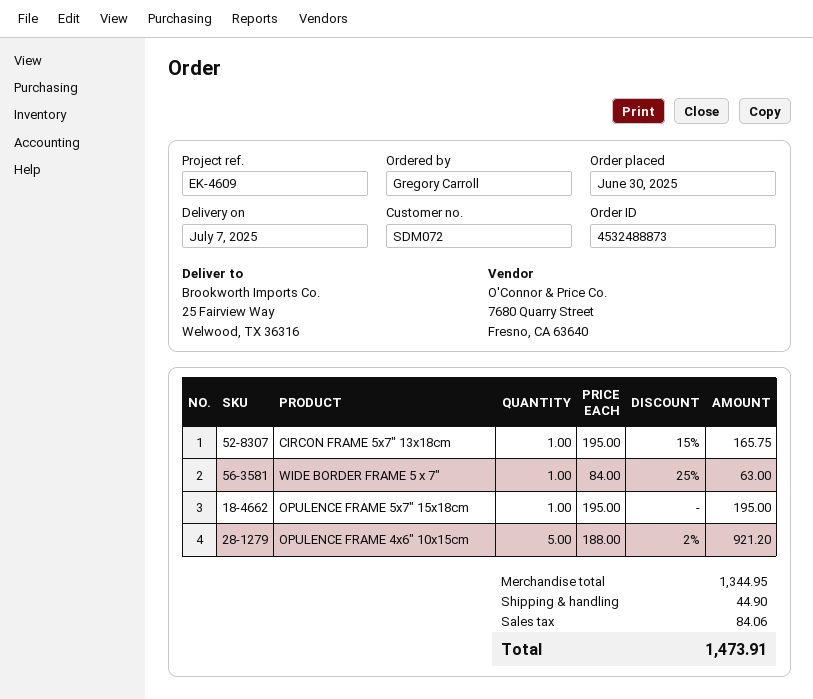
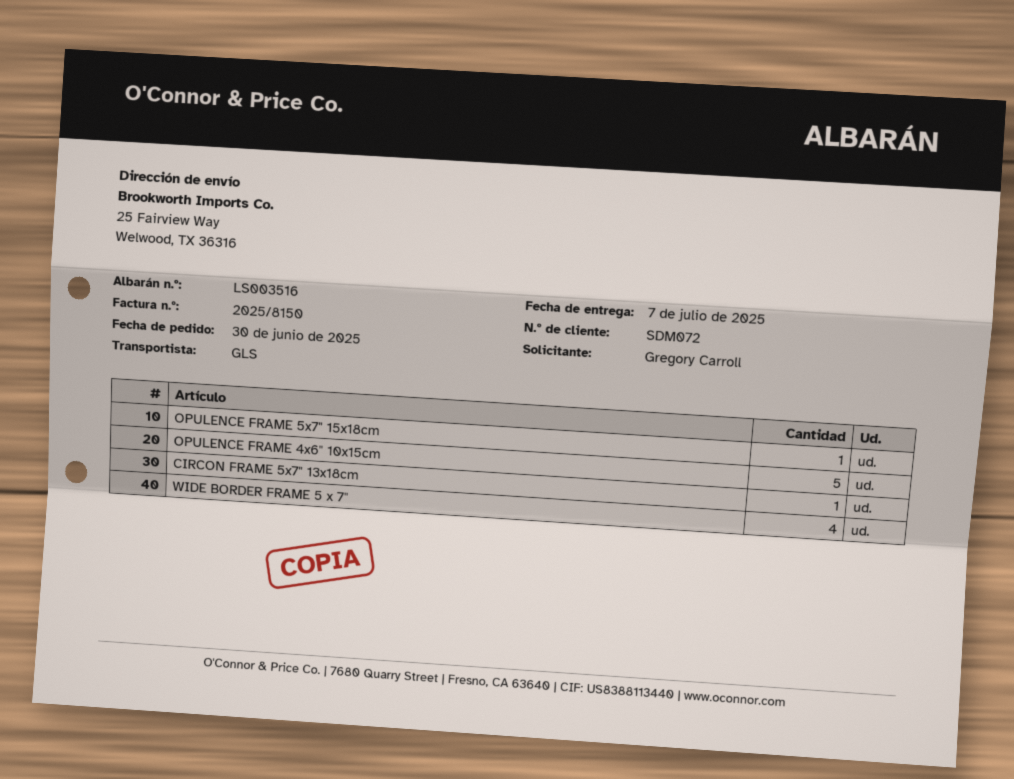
WIDE BORDER FRAME 5 x 7": 1 -> 4

